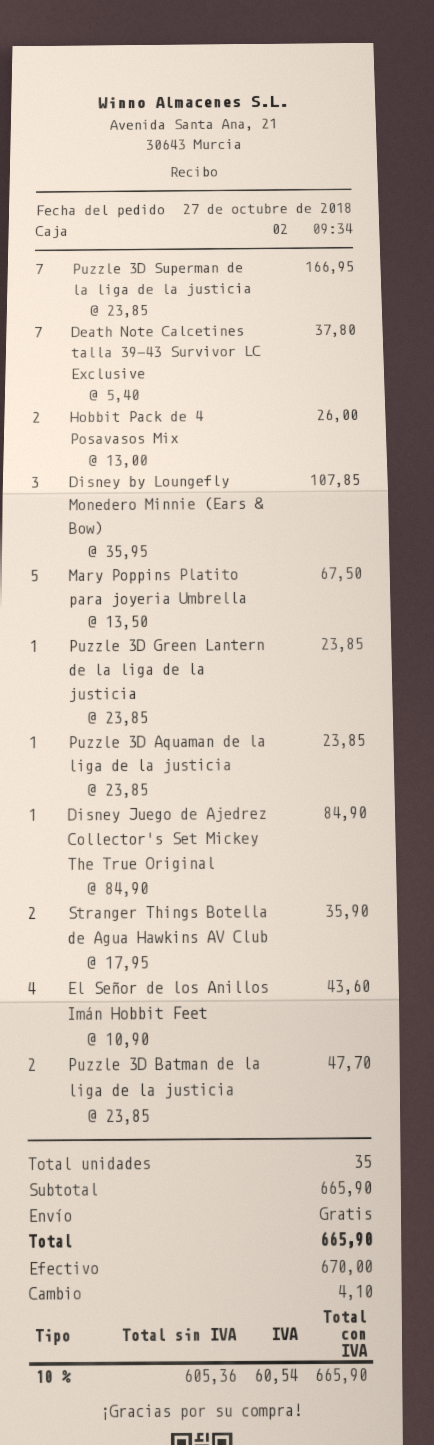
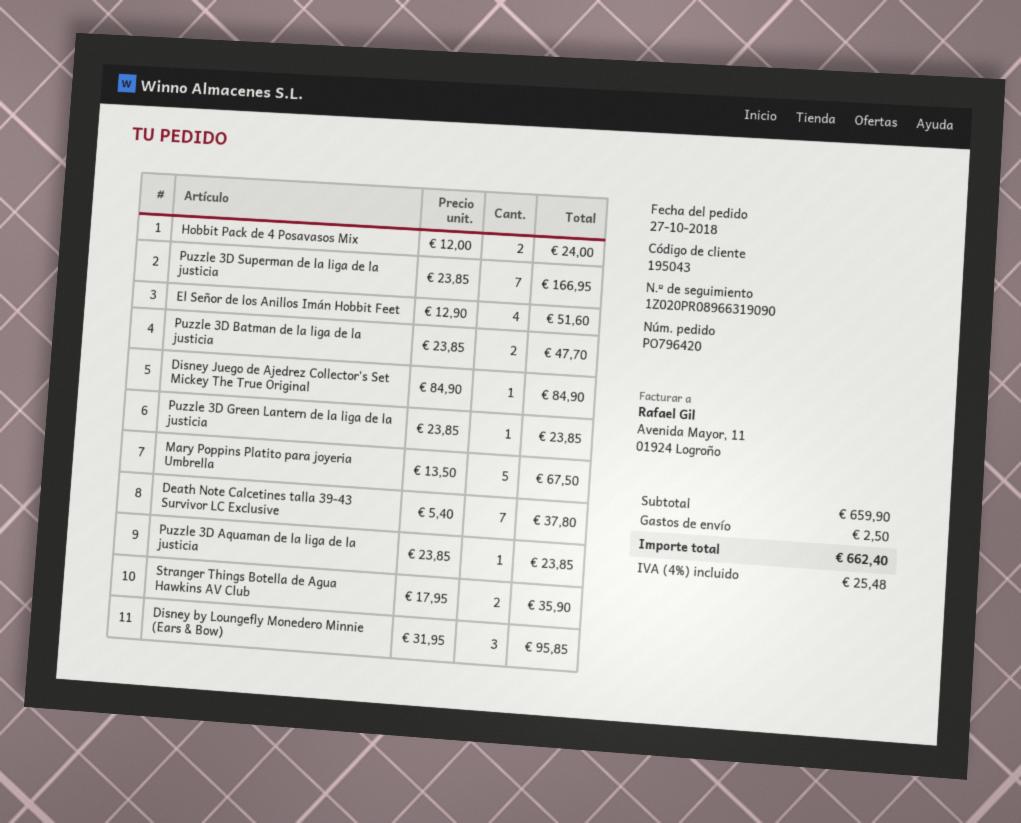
Hobbit Pack de 4 Posavasos Mix: 2 x 13.00 = 26.00 -> 2 x 12.00 = 24.00
Disney by Loungefly Monedero Minnie (Ears & Bow): 3 x 35.95 = 107.85 -> 3 x 31.95 = 95.85
El Señor de los Anillos Imán Hobbit Feet: 4 x 10.90 = 43.60 -> 4 x 12.90 = 51.60
subtotal: 665.90 -> 659.90
shipping: 0.00 -> 2.50
tax: 10% = 60.54 -> 4% = 25.48
total: 665.90 -> 662.40

